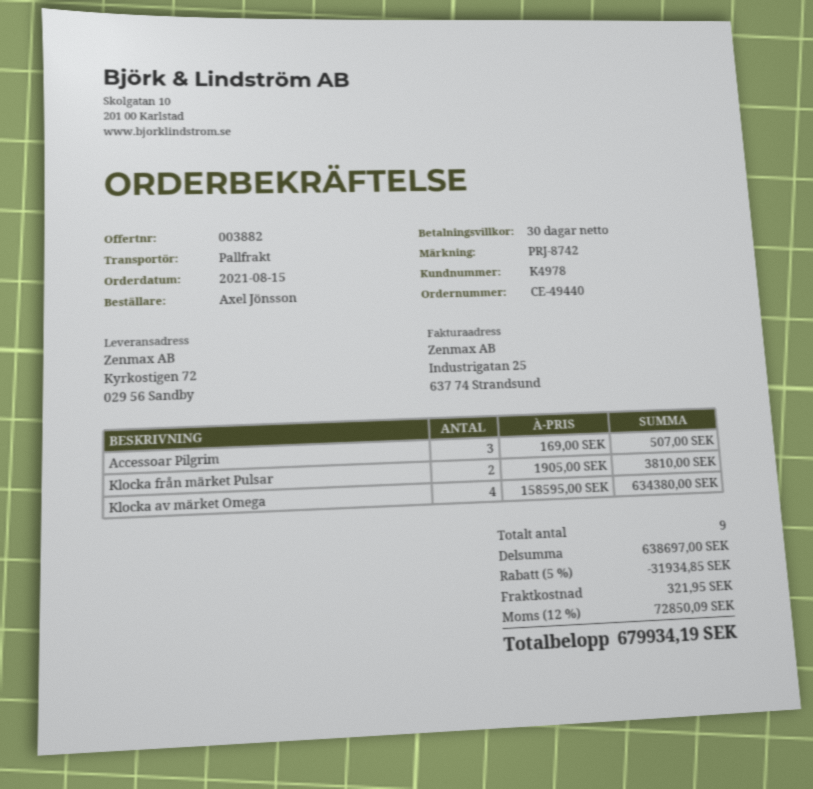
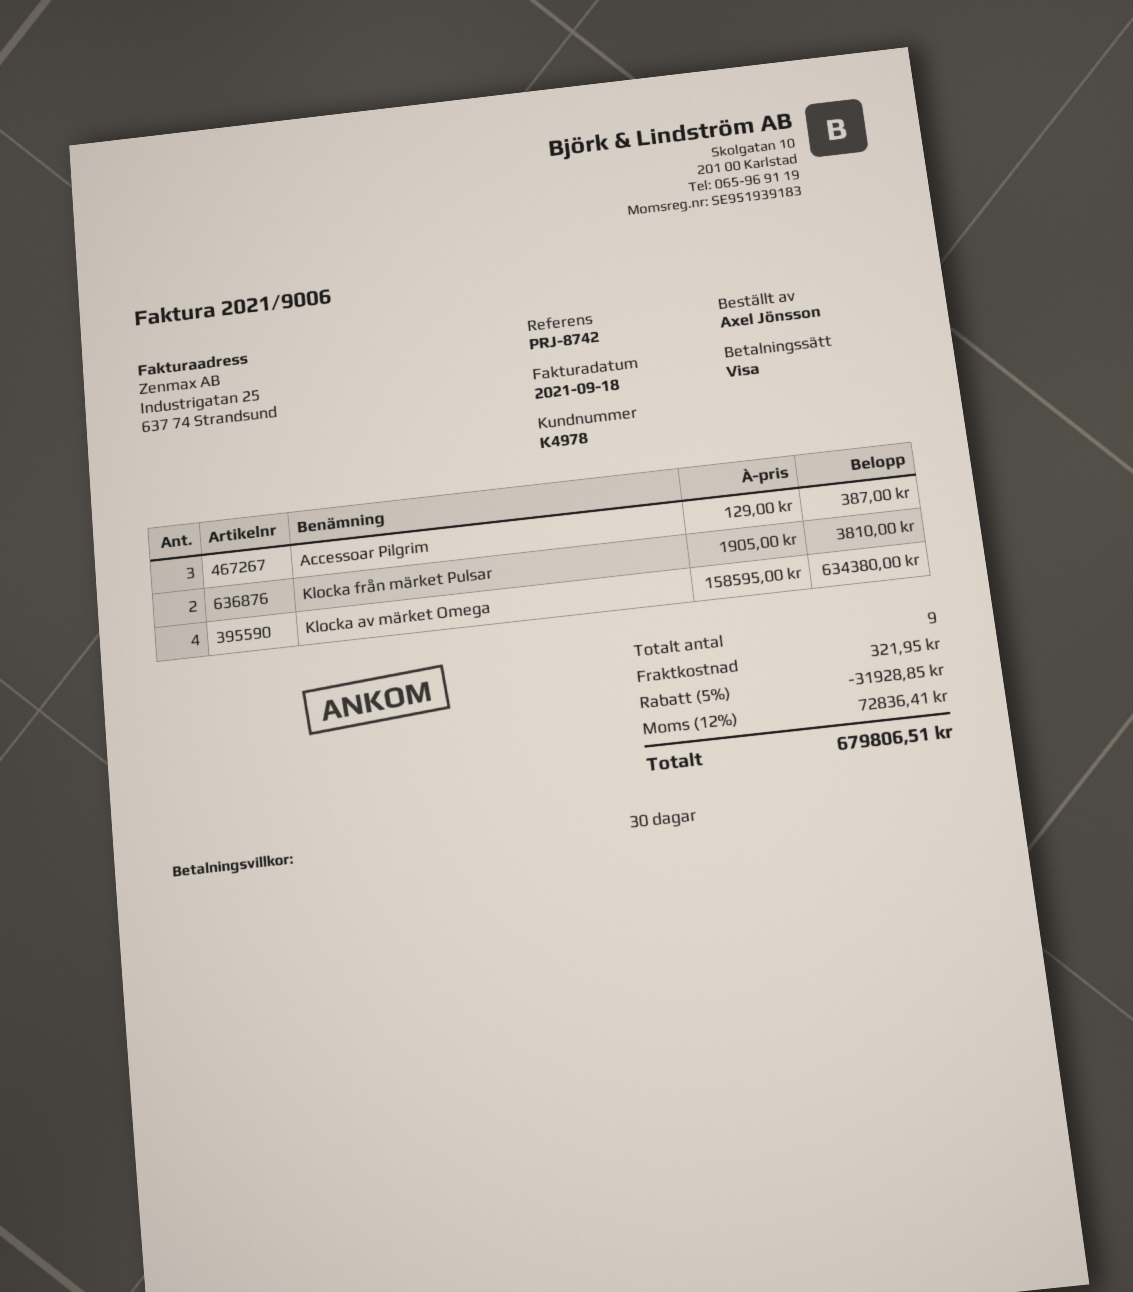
Accessoar Pilgrim: 3 x 169.00 = 507.00 -> 3 x 129.00 = 387.00
discount: 5% = 31934.85 -> 5% = 31928.85
tax: 12% = 72850.09 -> 12% = 72836.41
total: 679934.19 -> 679806.51

